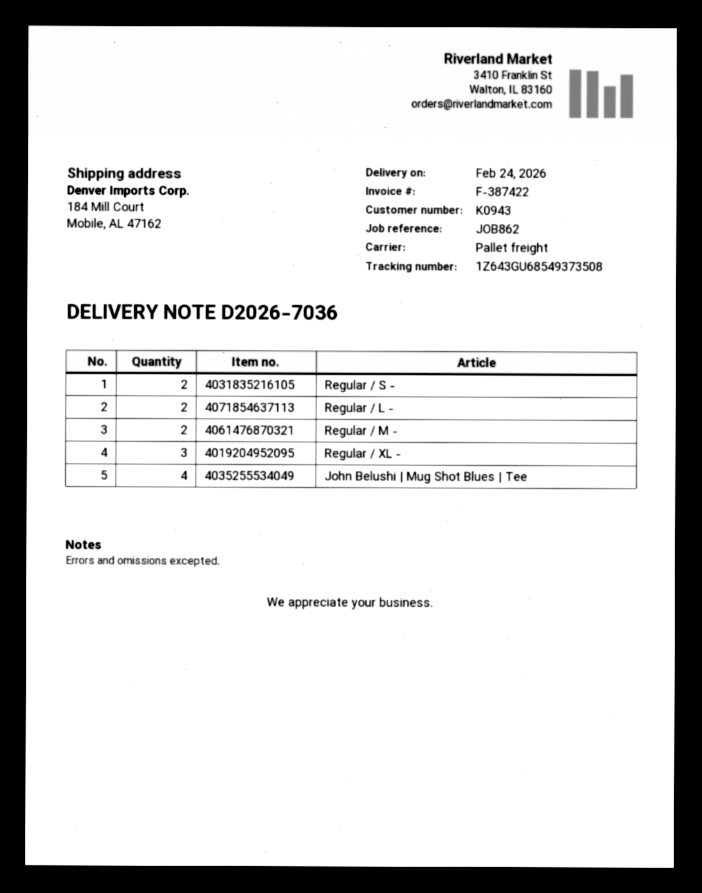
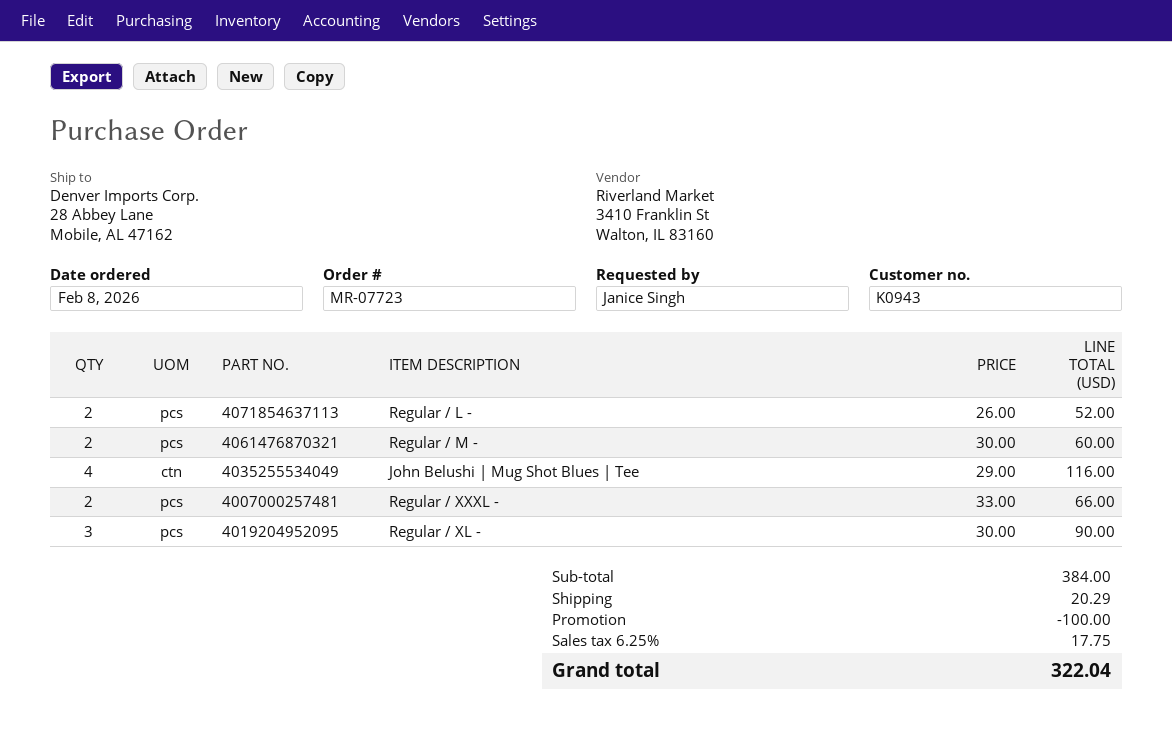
ship to: 184 Mill Court, Mobile, AL 47162 -> 28 Abbey Lane, Mobile, AL 47162
Regular / S -: 2 -> none
Regular / XXXL -: none -> 2

